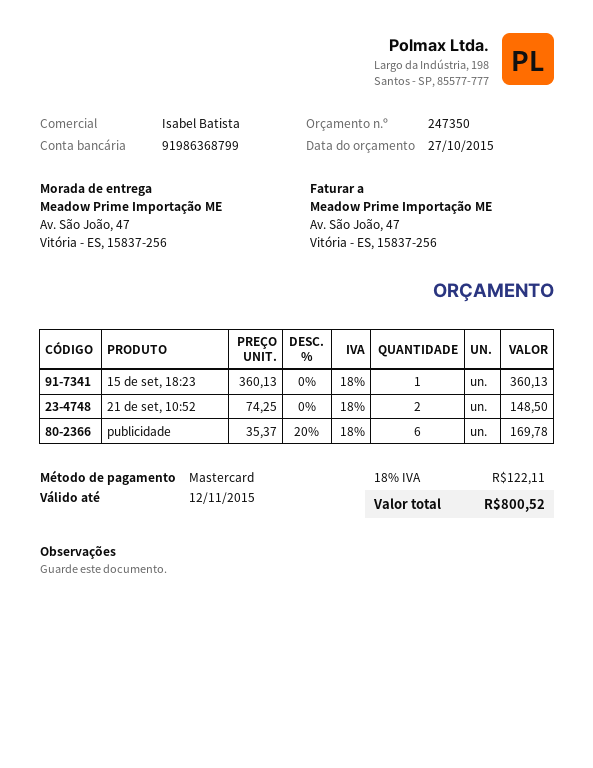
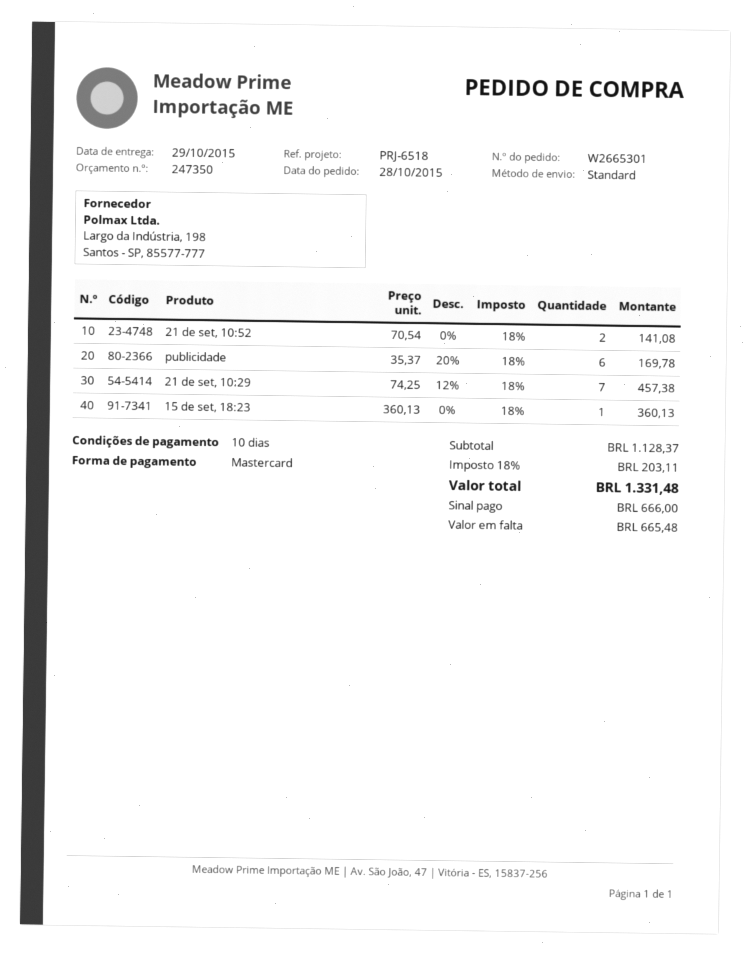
21 de set, 10:52: 2 x 74.25 = 148.50 -> 2 x 70.54 = 141.08
21 de set, 10:29: none -> 7 x 74.25 - 12% = 457.38
tax: 18% = 122.11 -> 18% = 203.11
total: 800.52 -> 1331.48

